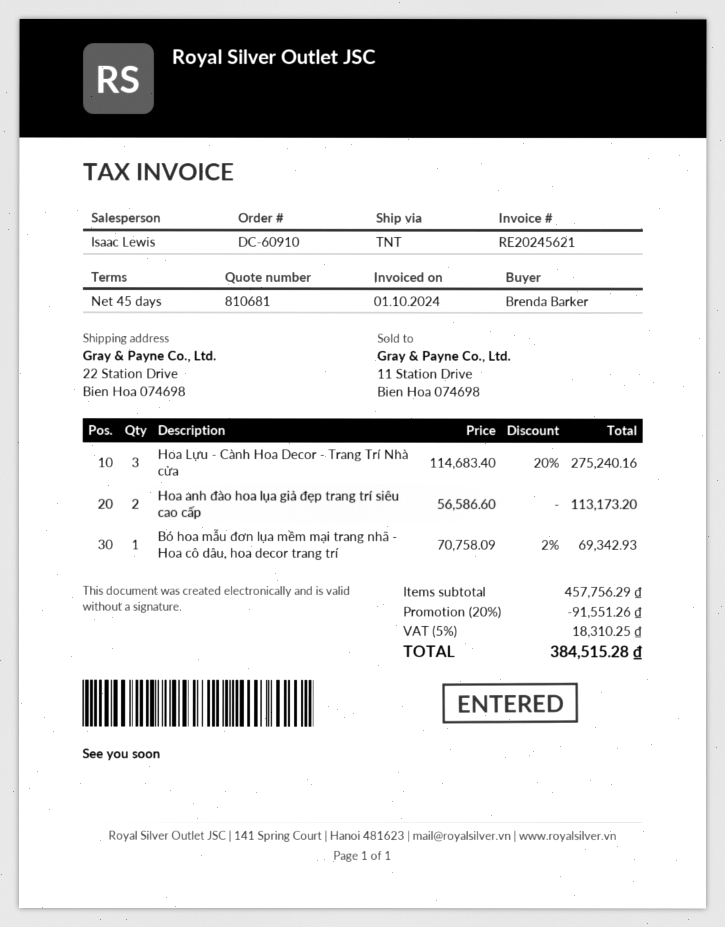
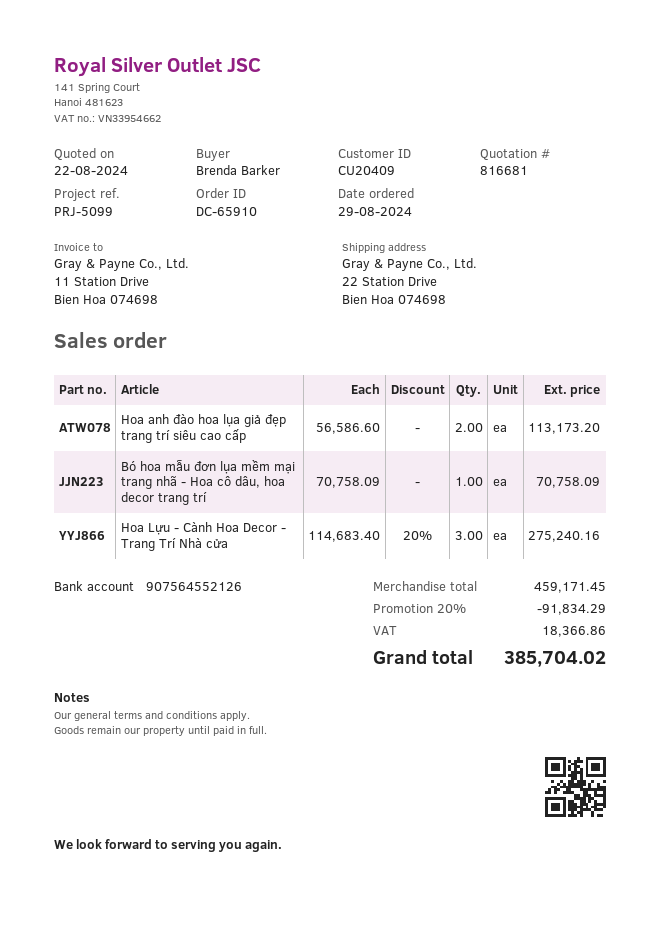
quote number: 810681 -> 816681
order number: DC-60910 -> DC-65910
Bó hoa mẫu đơn lụa mềm mại trang nhã - Hoa cô dâu, hoa decor trang trí: 1 x 70758.09 - 2% = 69342.93 -> 1 x 70758.09 = 70758.09
subtotal: 457756.29 -> 459171.45
discount: 20% = 91551.26 -> 20% = 91834.29
tax: 18310.25 -> 18366.86
total: 384515.28 -> 385704.02

